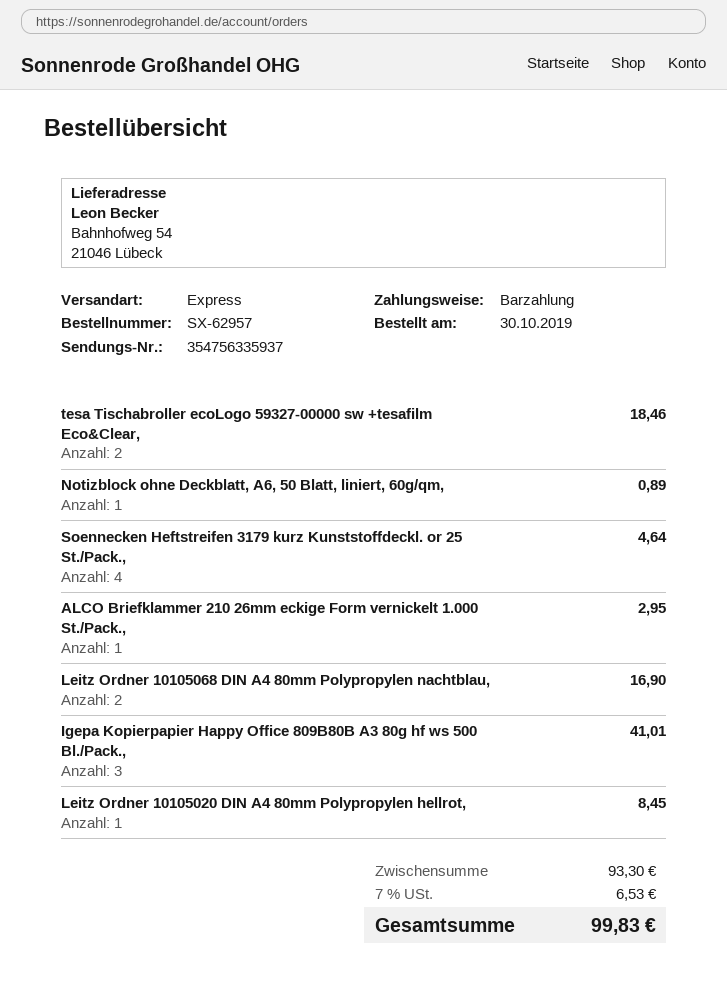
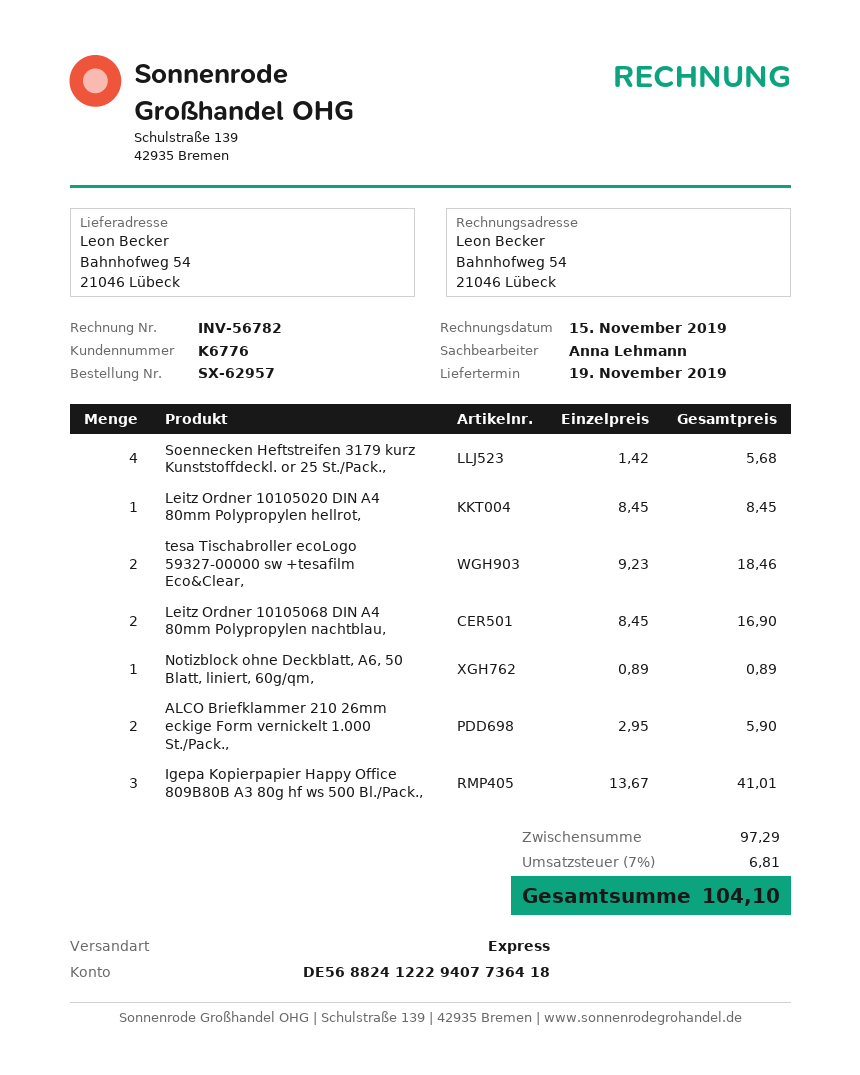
Soennecken Heftstreifen 3179 kurz Kunststoffdeckl. or 25 St./Pack.,: 4 for 4.64 -> 4 for 5.68
ALCO Briefklammer 210 26mm eckige Form vernickelt 1.000 St./Pack.,: 1 for 2.95 -> 2 for 5.90
subtotal: 93.30 -> 97.29
tax: 7% = 6.53 -> 7% = 6.81
total: 99.83 -> 104.10

